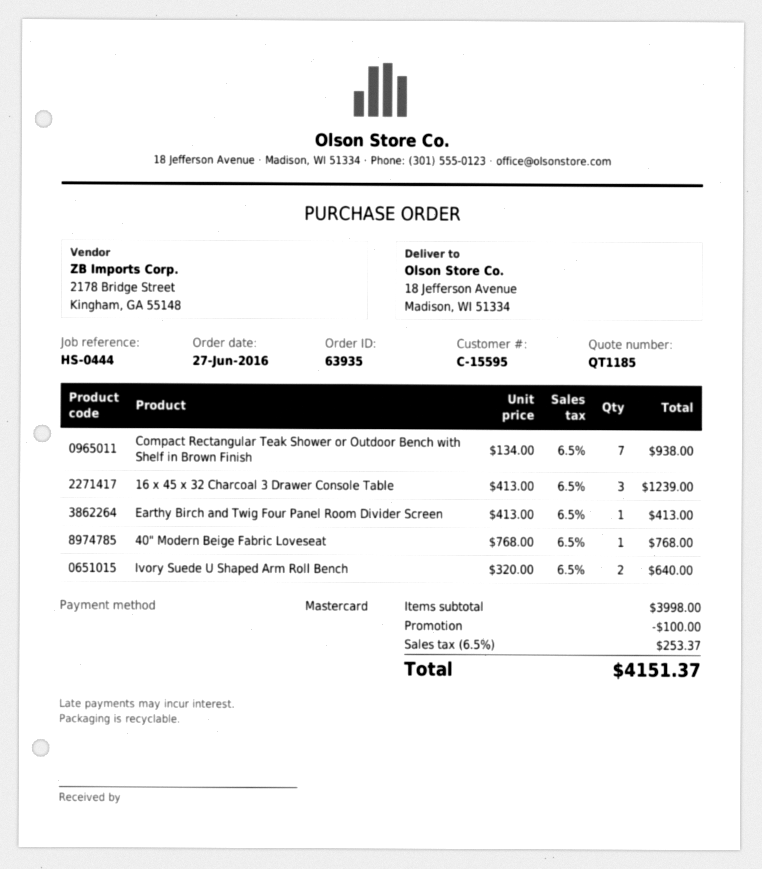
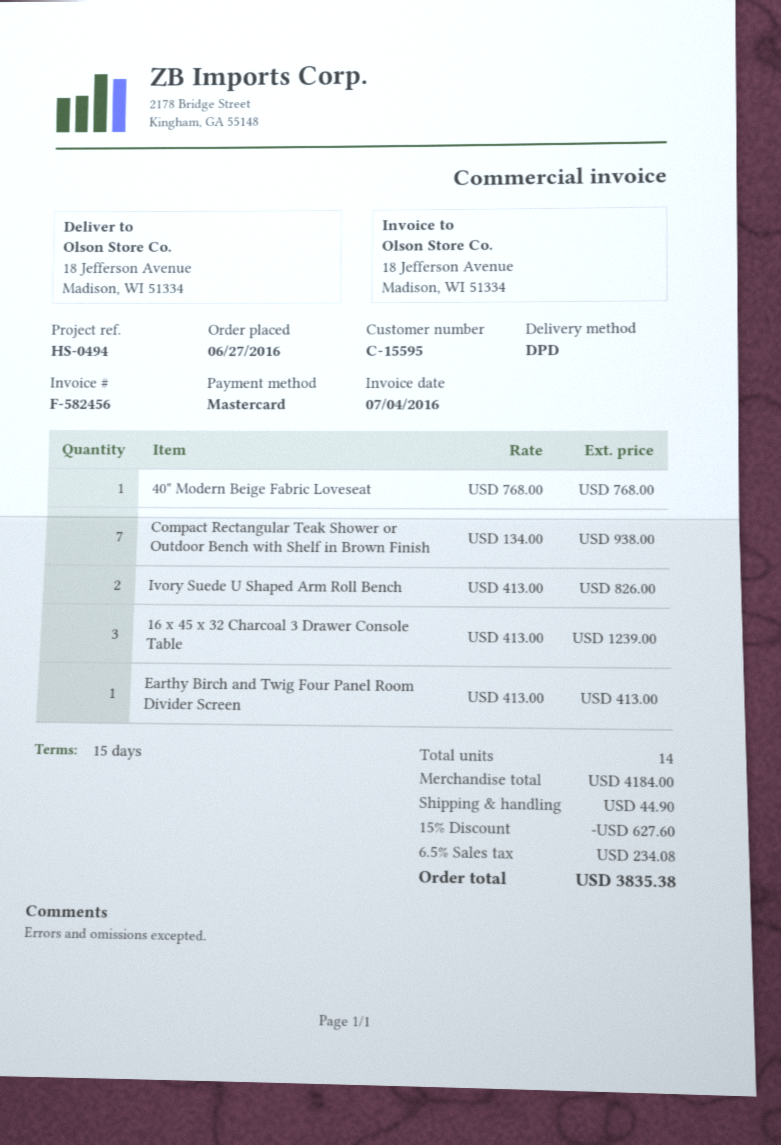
reference: HS-0444 -> HS-0494
Ivory Suede U Shaped Arm Roll Bench: 2 x 320.00 = 640.00 -> 2 x 413.00 = 826.00
subtotal: 3998.00 -> 4184.00
discount: 100.00 -> 627.60
shipping: none -> 44.90
tax: 6.5% = 253.37 -> 6.5% = 234.08
total: 4151.37 -> 3835.38

